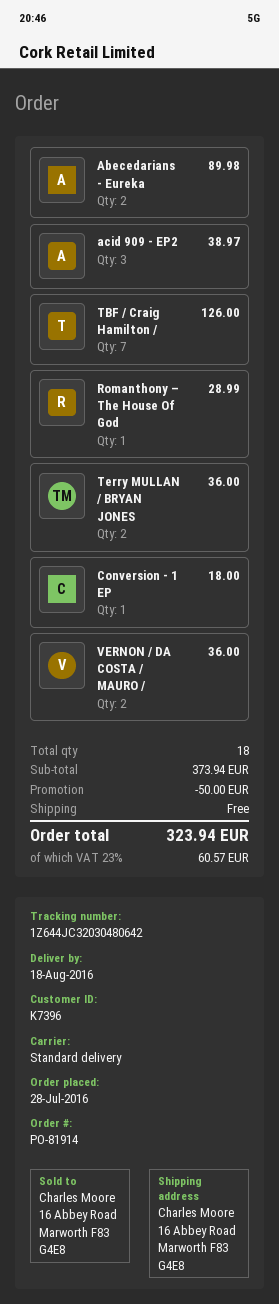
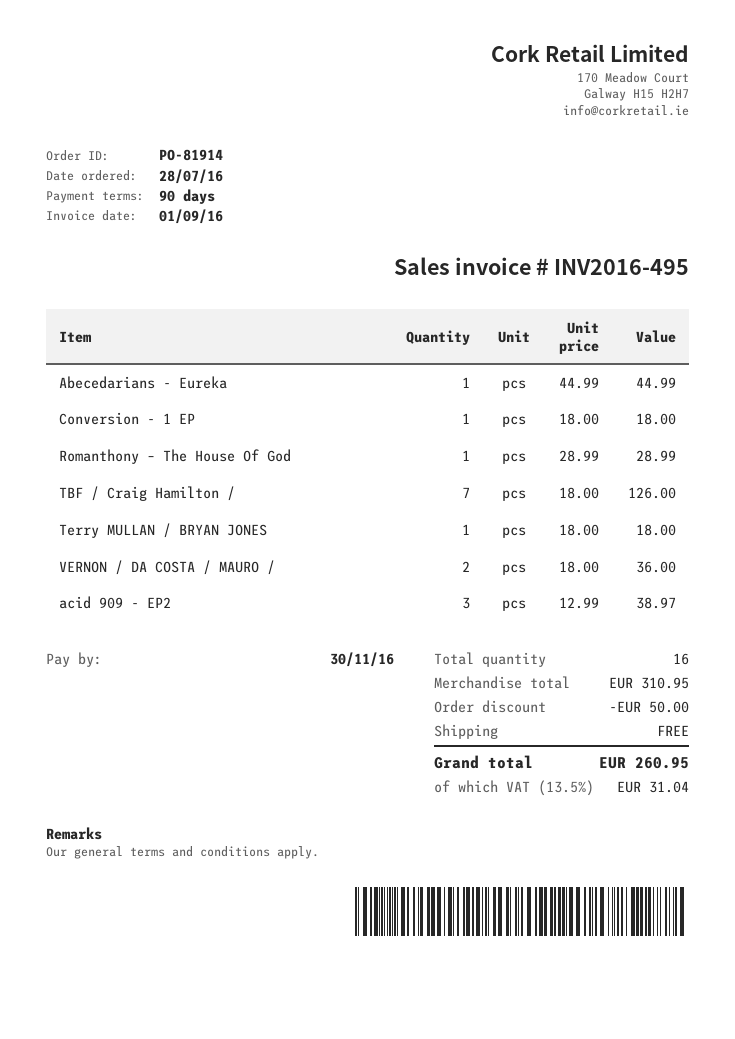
Abecedarians - Eureka: 2 for 89.98 -> 1 for 44.99
Terry MULLAN / BRYAN JONES: 2 for 36.00 -> 1 for 18.00
total quantity: 18 -> 16
subtotal: 373.94 -> 310.95
tax: 23% = 60.57 -> 13.5% = 31.04
total: 323.94 -> 260.95

